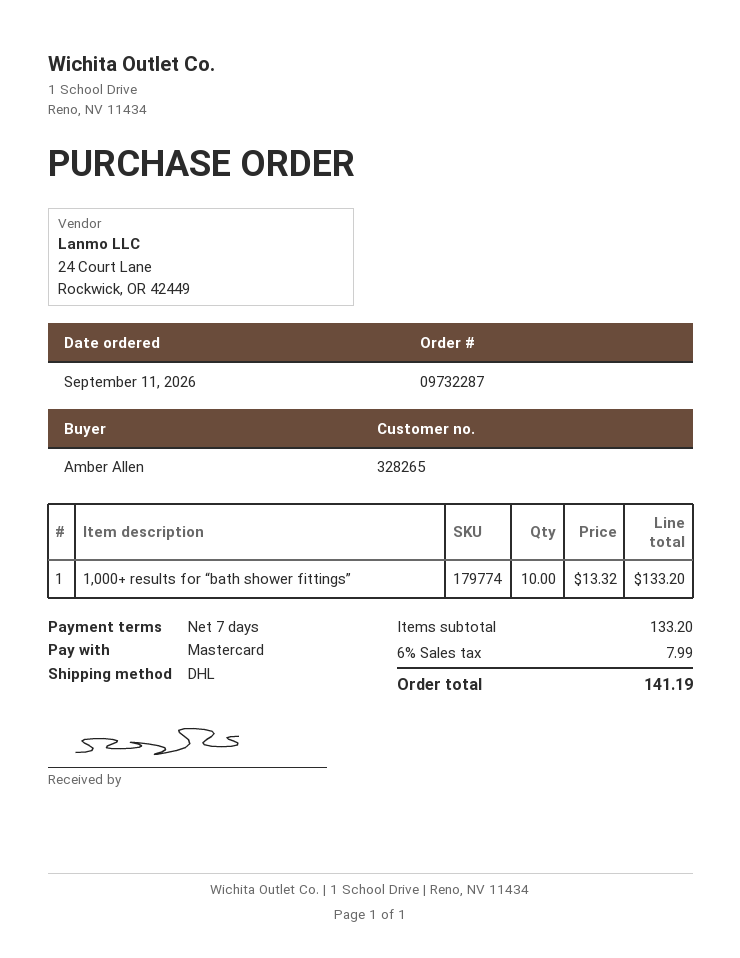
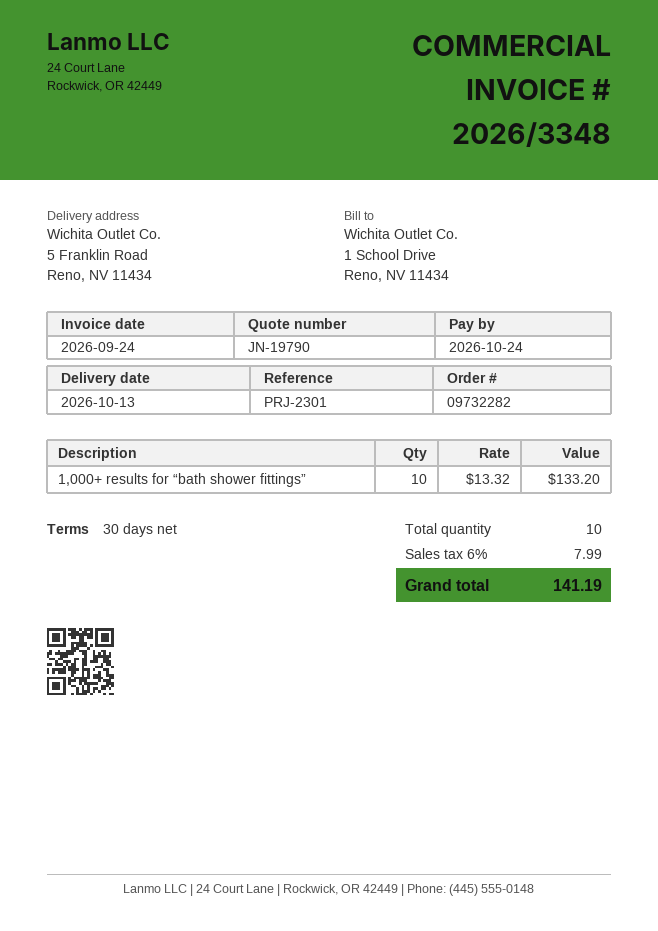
order number: 09732287 -> 09732282
payment terms: 7 days -> 30 days

